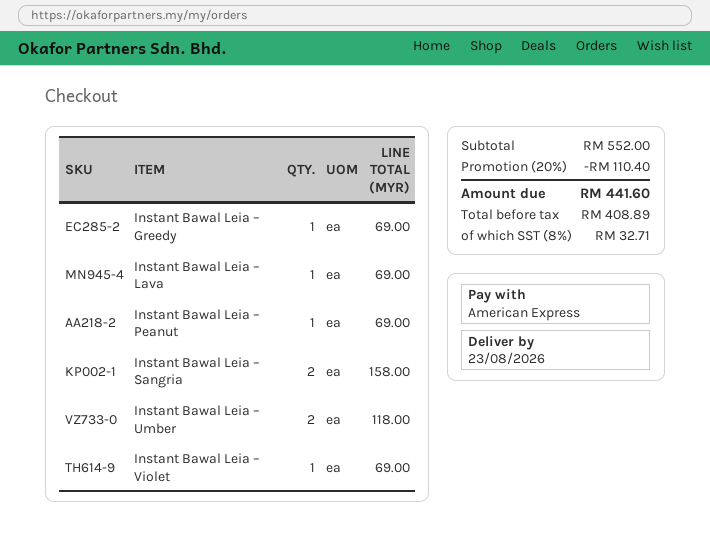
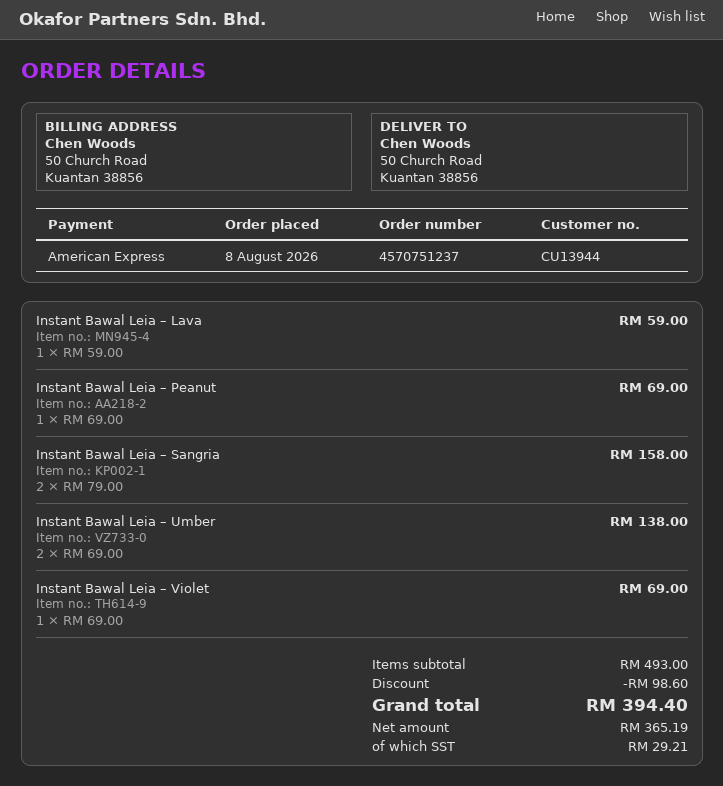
Instant Bawal Leia – Greedy: 1 for 69.00 -> none
Instant Bawal Leia – Lava: 1 for 69.00 -> 1 for 59.00
Instant Bawal Leia – Umber: 2 for 118.00 -> 2 for 138.00
subtotal: 552.00 -> 493.00
discount: 110.40 -> 98.60
net: 408.89 -> 365.19
tax: 32.71 -> 29.21
total: 441.60 -> 394.40

